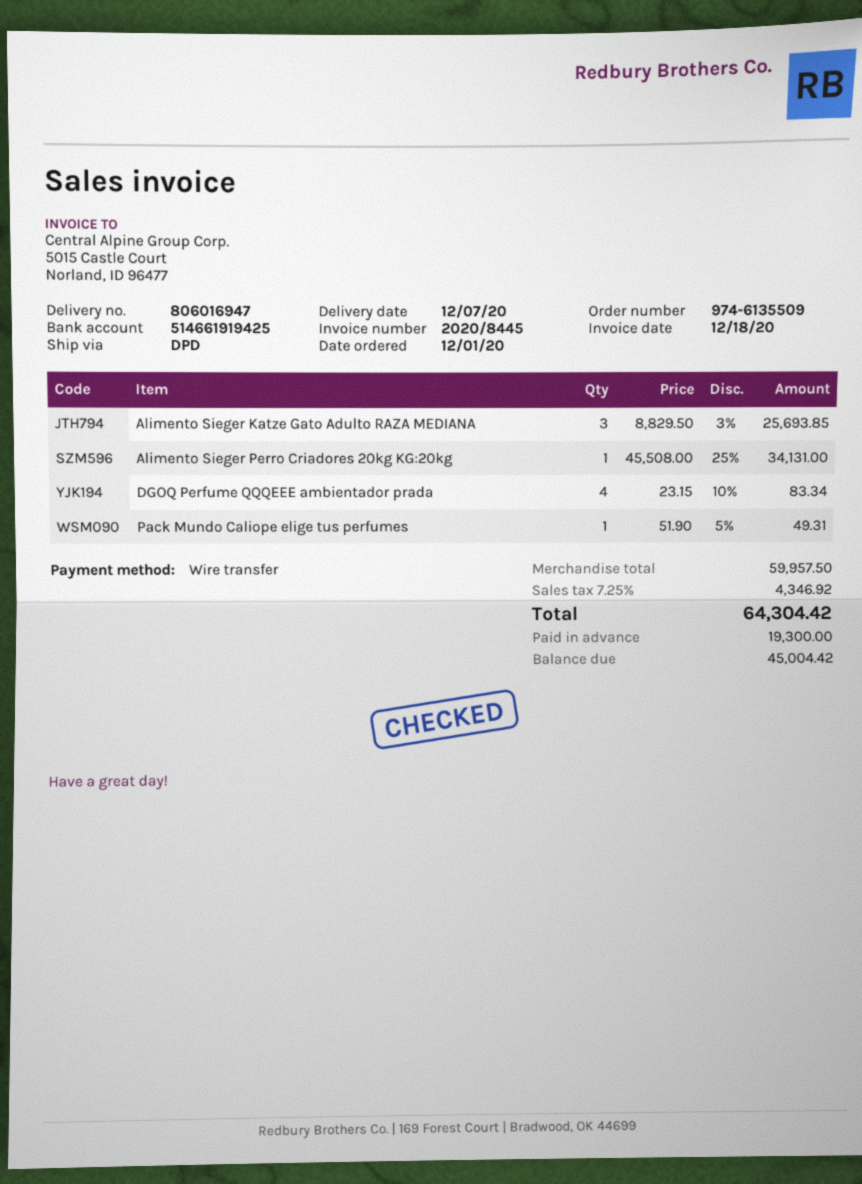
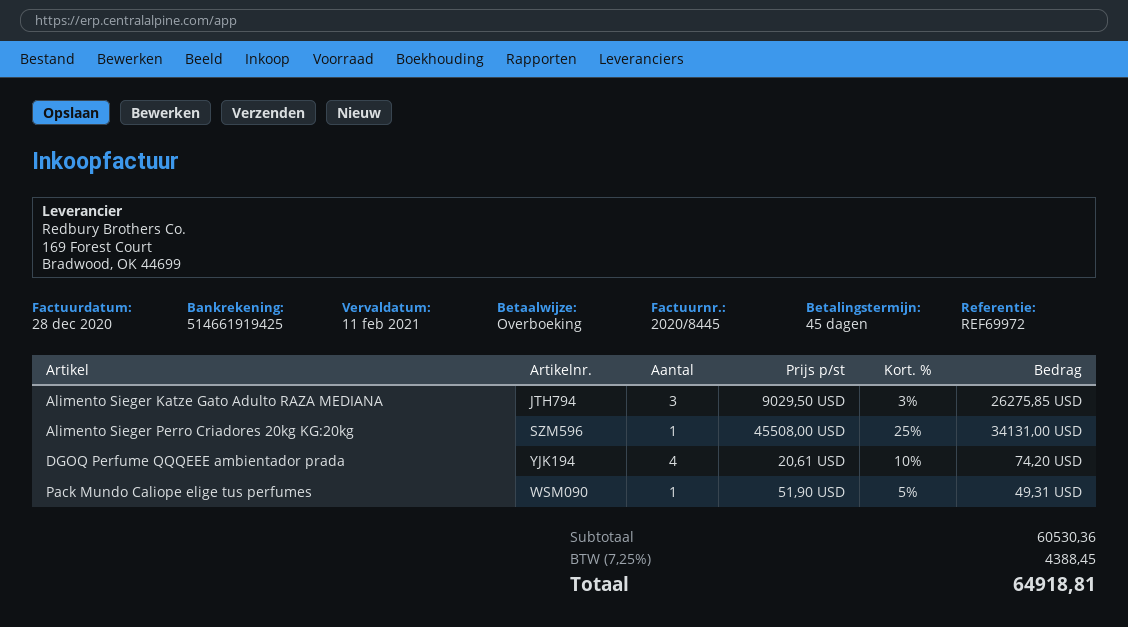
invoice date: 2020-12-18 -> 2020-12-28
Alimento Sieger Katze Gato Adulto RAZA MEDIANA: 3 x 8829.50 - 3% = 25693.85 -> 3 x 9029.50 - 3% = 26275.85
DGOQ Perfume QQQEEE ambientador prada: 4 x 23.15 - 10% = 83.34 -> 4 x 20.61 - 10% = 74.20
subtotal: 59957.50 -> 60530.36
tax: 7.25% = 4346.92 -> 7.25% = 4388.45
total: 64304.42 -> 64918.81

